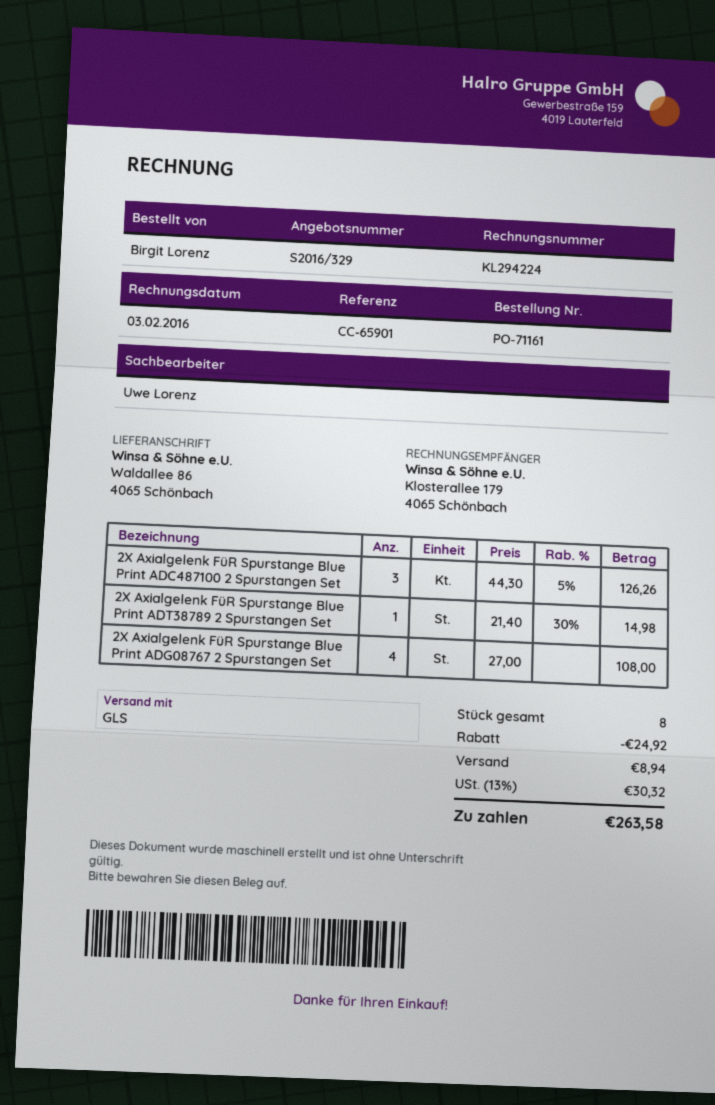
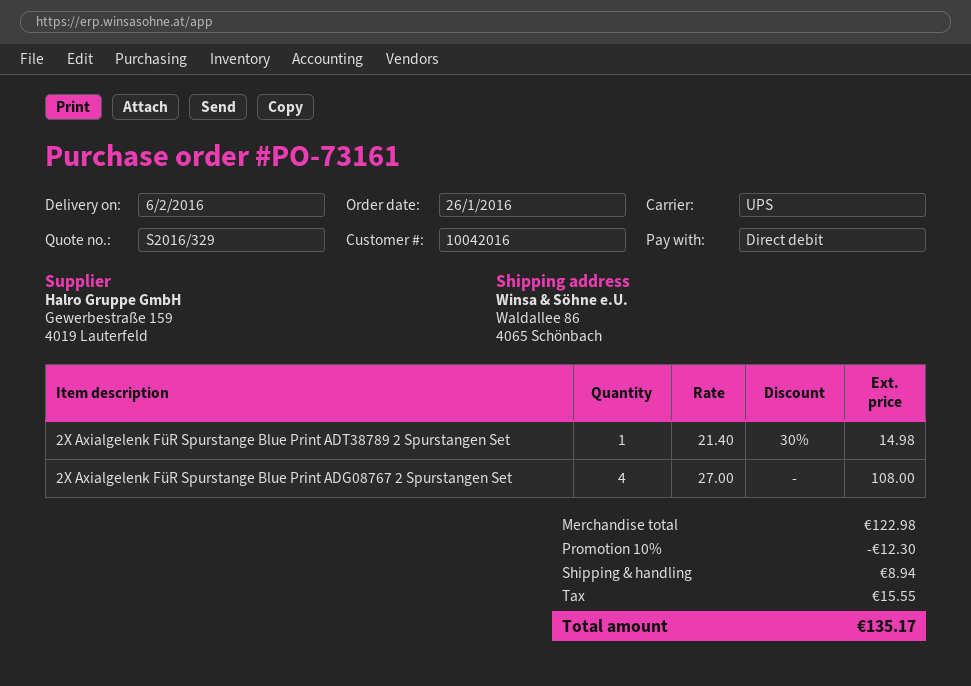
order number: PO-71161 -> PO-73161
shipping method: GLS -> UPS
2X Axialgelenk FüR Spurstange Blue Print ADC487100 2 Spurstangen Set: 3 x 44.30 - 5% = 126.26 -> none
discount: 24.92 -> 12.30
tax: 30.32 -> 15.55
total: 263.58 -> 135.17

